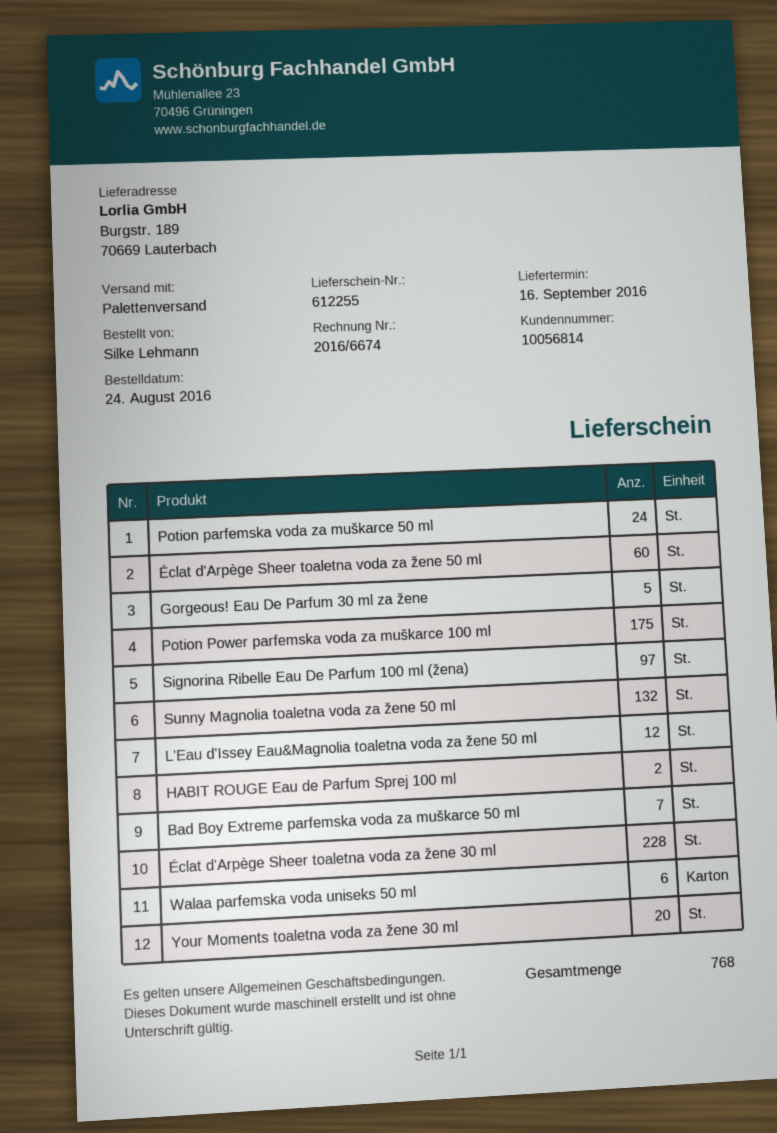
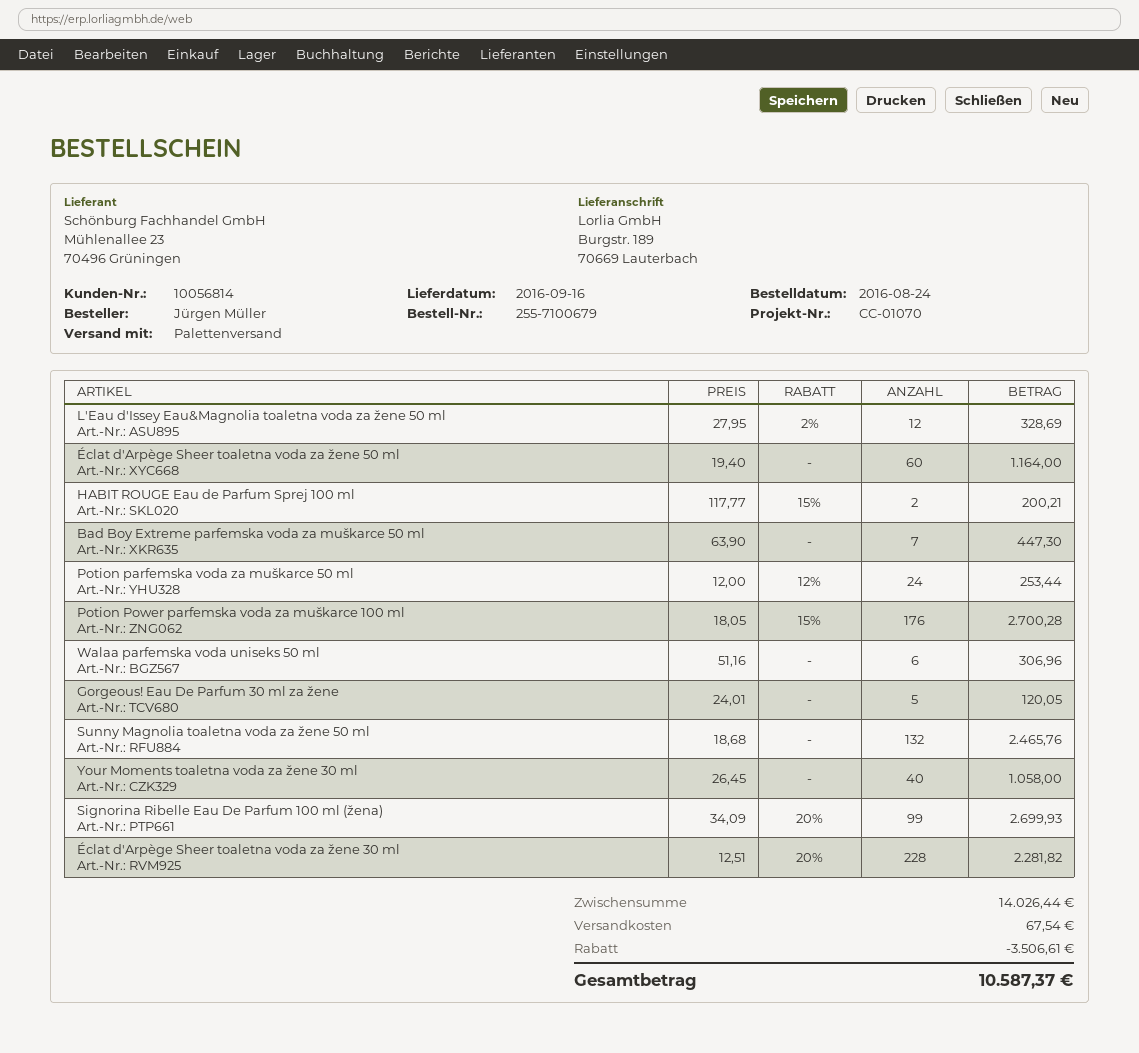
ordered by: Silke Lehmann -> Jürgen Müller
Potion Power parfemska voda za muškarce 100 ml: 175 -> 176
Signorina Ribelle Eau De Parfum 100 ml (žena): 97 -> 99
Your Moments toaletna voda za žene 30 ml: 20 -> 40

